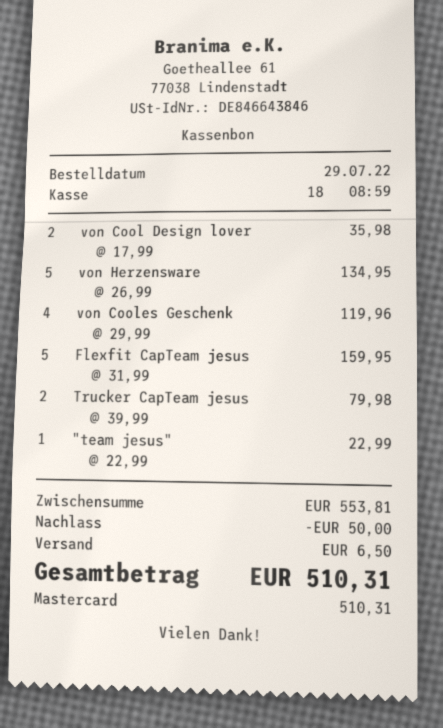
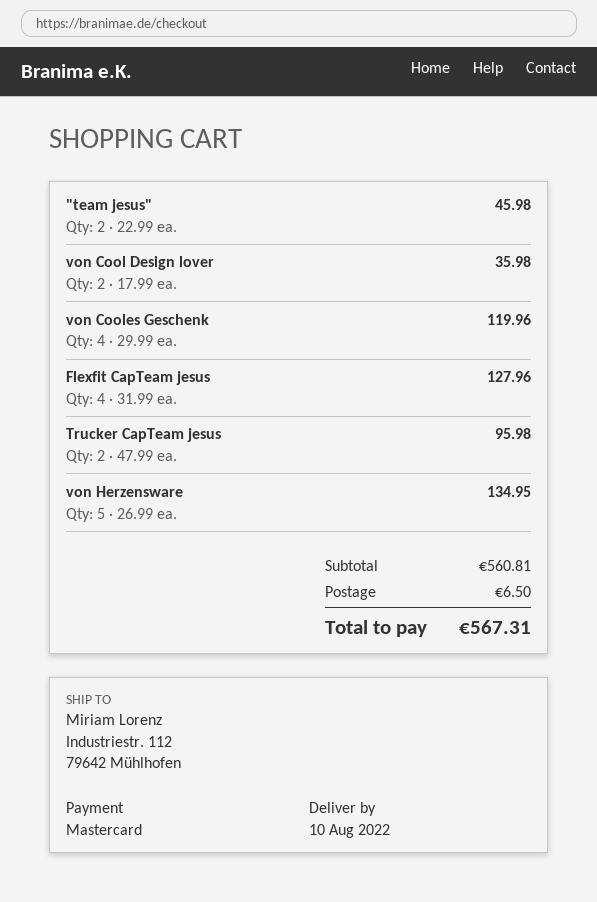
Flexfit CapTeam jesus: 5 x 31.99 = 159.95 -> 4 x 31.99 = 127.96
Trucker CapTeam jesus: 2 x 39.99 = 79.98 -> 2 x 47.99 = 95.98
"team jesus": 1 x 22.99 = 22.99 -> 2 x 22.99 = 45.98
subtotal: 553.81 -> 560.81
discount: 50.00 -> none
total: 510.31 -> 567.31

